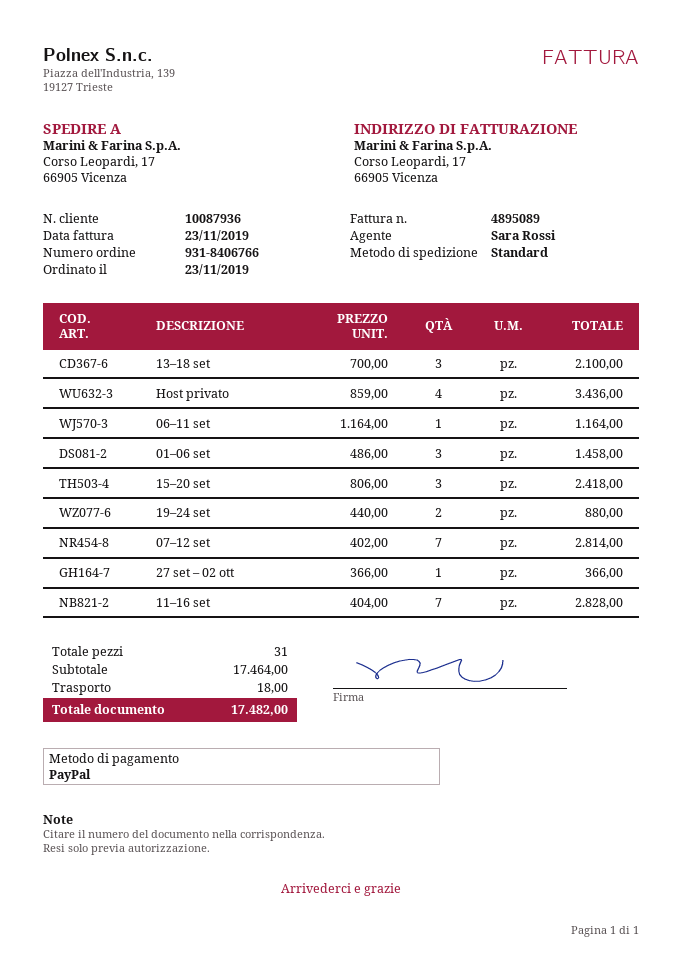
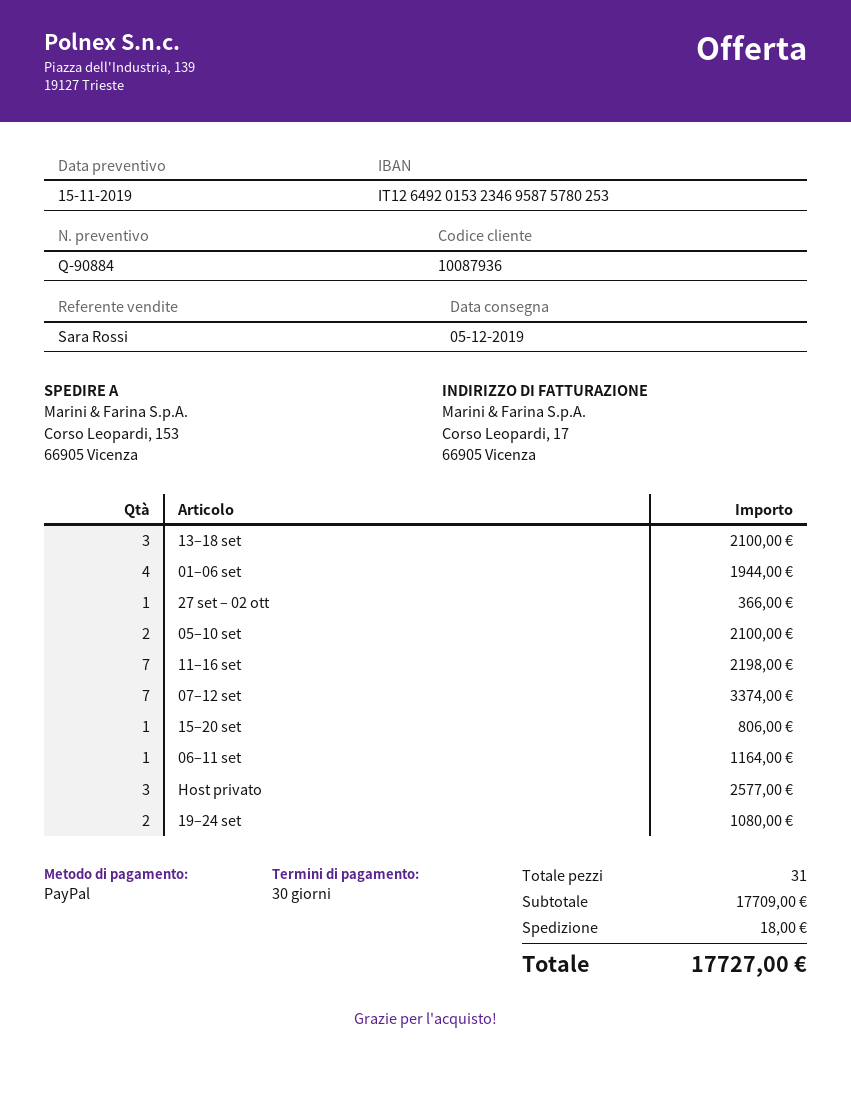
ship to: Corso Leopardi, 17, 66905 Vicenza -> Corso Leopardi, 153, 66905 Vicenza
Host privato: 4 for 3436.00 -> 3 for 2577.00
01–06 set: 3 for 1458.00 -> 4 for 1944.00
15–20 set: 3 for 2418.00 -> 1 for 806.00
19–24 set: 2 for 880.00 -> 2 for 1080.00
07–12 set: 7 for 2814.00 -> 7 for 3374.00
11–16 set: 7 for 2828.00 -> 7 for 2198.00
05–10 set: none -> 2 for 2100.00
subtotal: 17464.00 -> 17709.00
total: 17482.00 -> 17727.00

